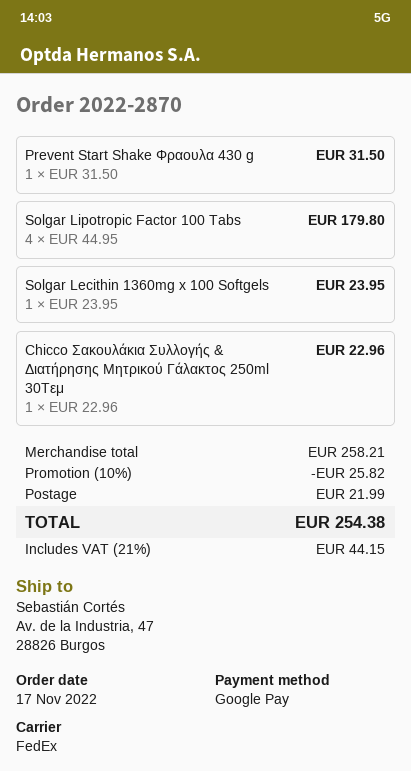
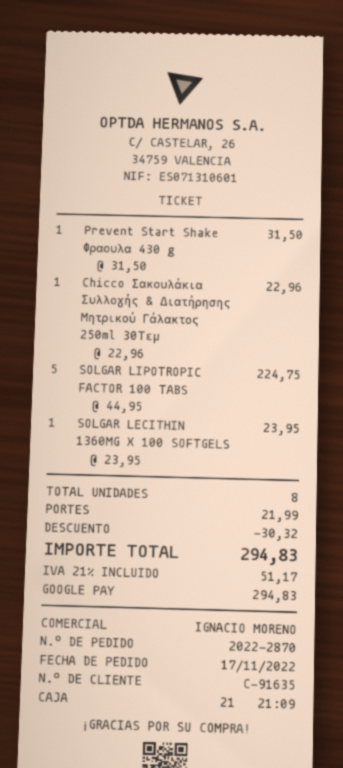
Solgar Lipotropic Factor 100 Tabs: 4 x 44.95 = 179.80 -> 5 x 44.95 = 224.75
discount: 25.82 -> 30.32
tax: 21% = 44.15 -> 21% = 51.17
total: 254.38 -> 294.83

